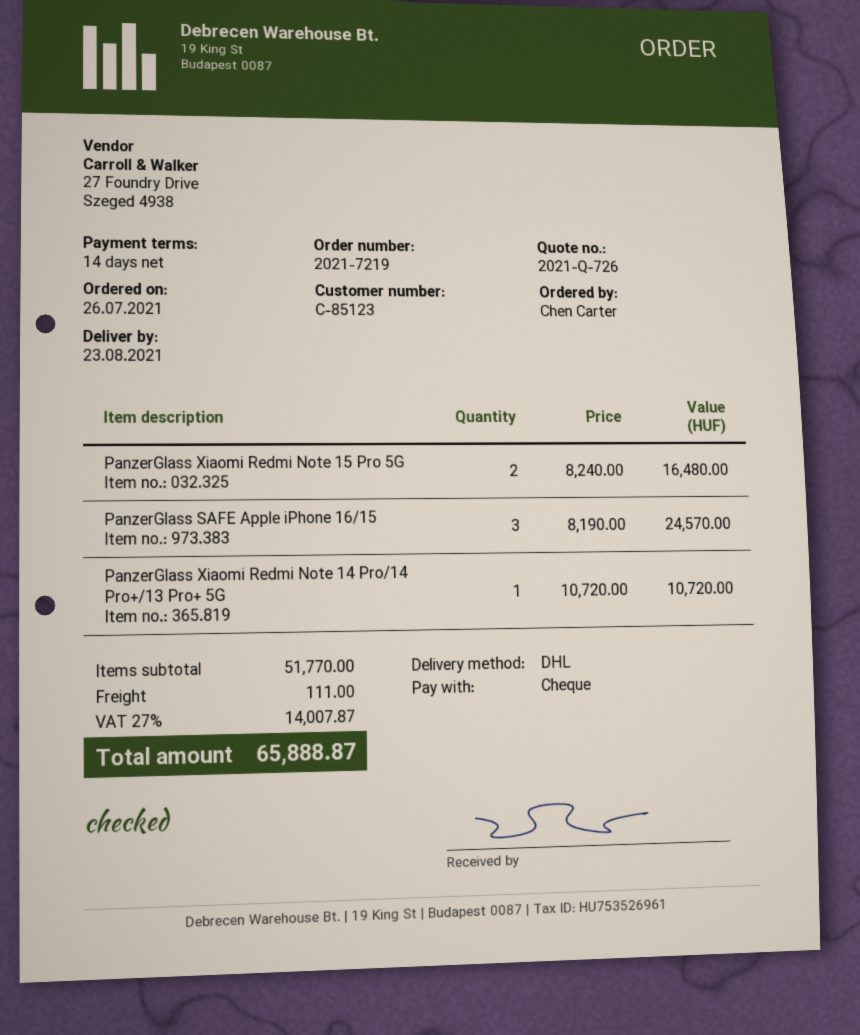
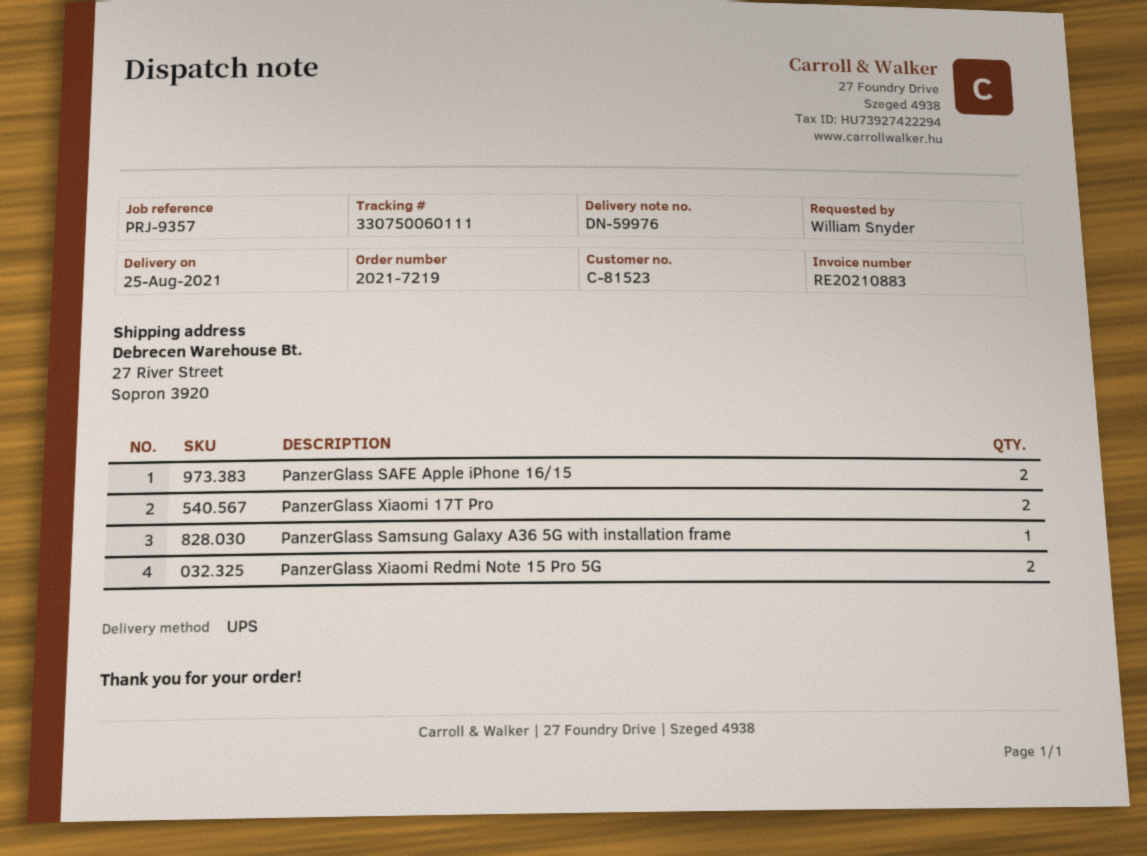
delivery date: 2021-08-23 -> 2021-08-25
customer number: C-85123 -> C-81523
ordered by: Chen Carter -> William Snyder
shipping method: DHL -> UPS
PanzerGlass SAFE Apple iPhone 16/15: 3 -> 2
PanzerGlass Xiaomi Redmi Note 14 Pro/14 Pro+/13 Pro+ 5G: 1 -> none
PanzerGlass Xiaomi 17T Pro: none -> 2
PanzerGlass Samsung Galaxy A36 5G with installation frame: none -> 1

